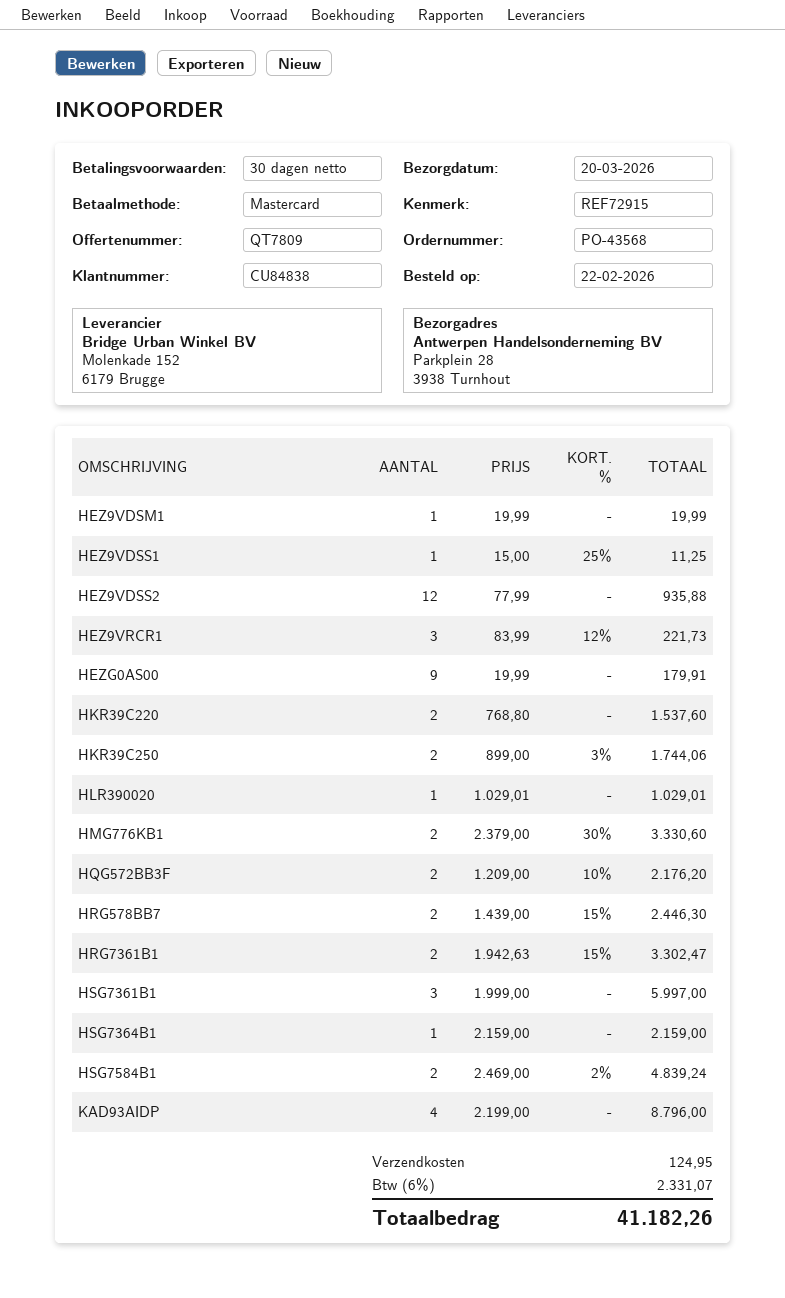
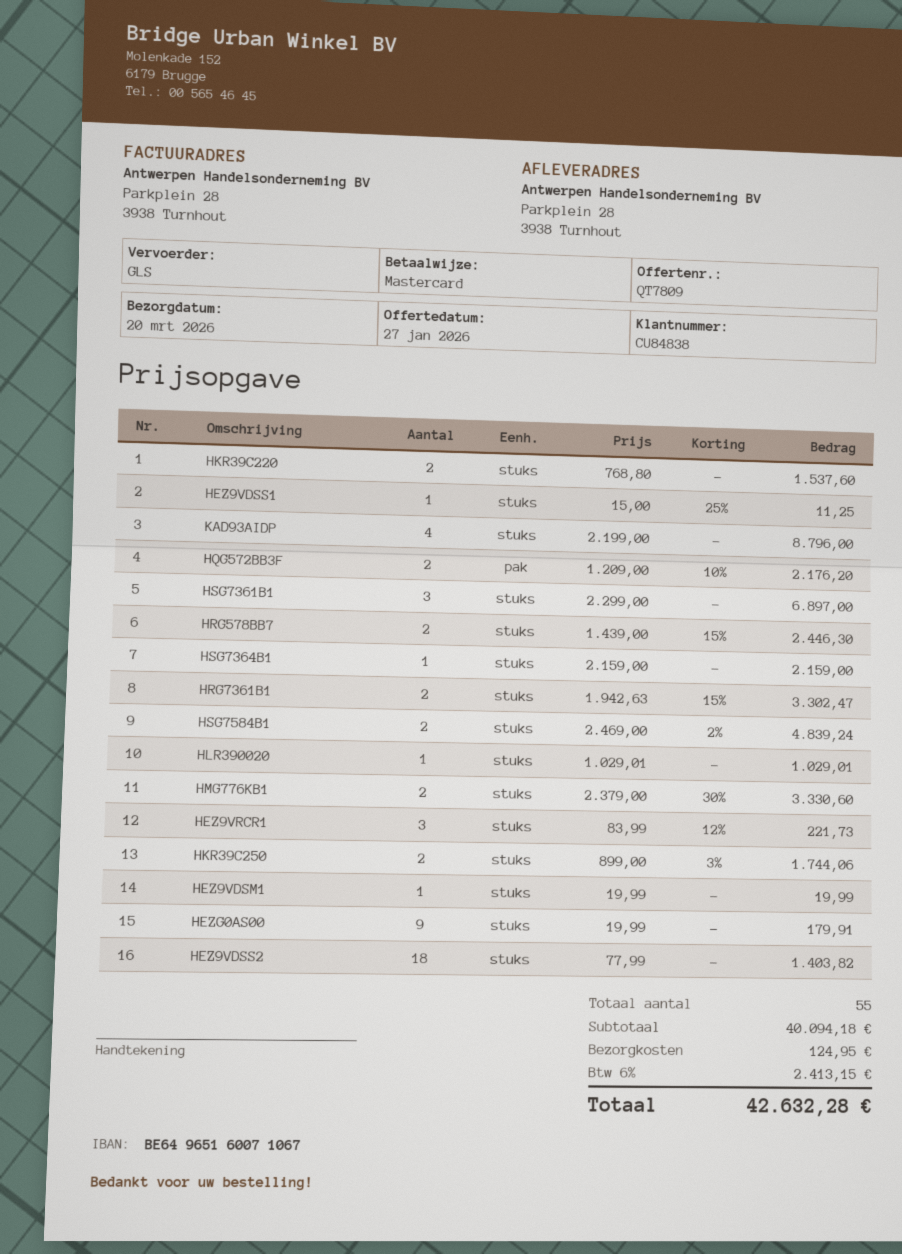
HEZ9VDSS2: 12 x 77.99 = 935.88 -> 18 x 77.99 = 1403.82
HSG7361B1: 3 x 1999.00 = 5997.00 -> 3 x 2299.00 = 6897.00
tax: 6% = 2331.07 -> 6% = 2413.15
total: 41182.26 -> 42632.28

